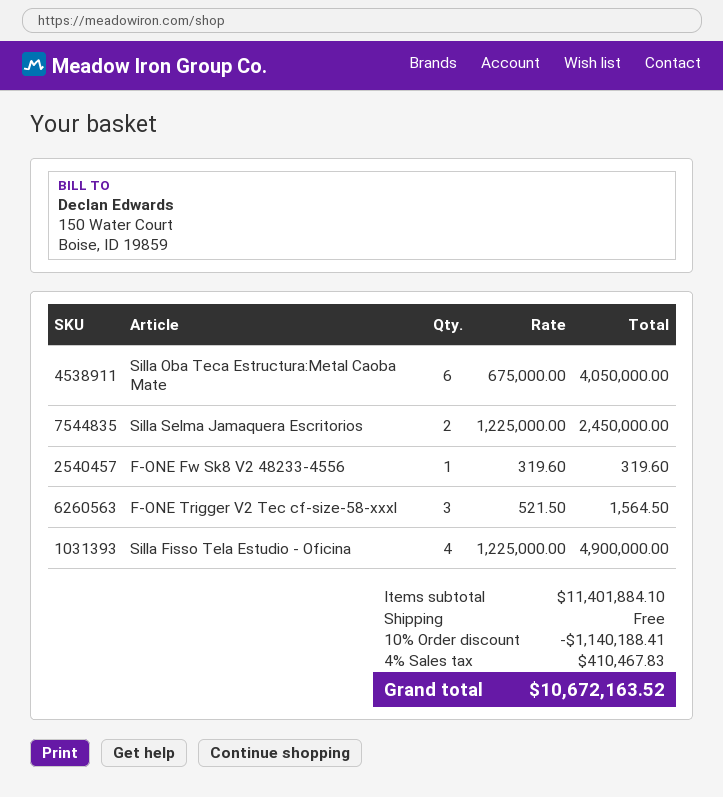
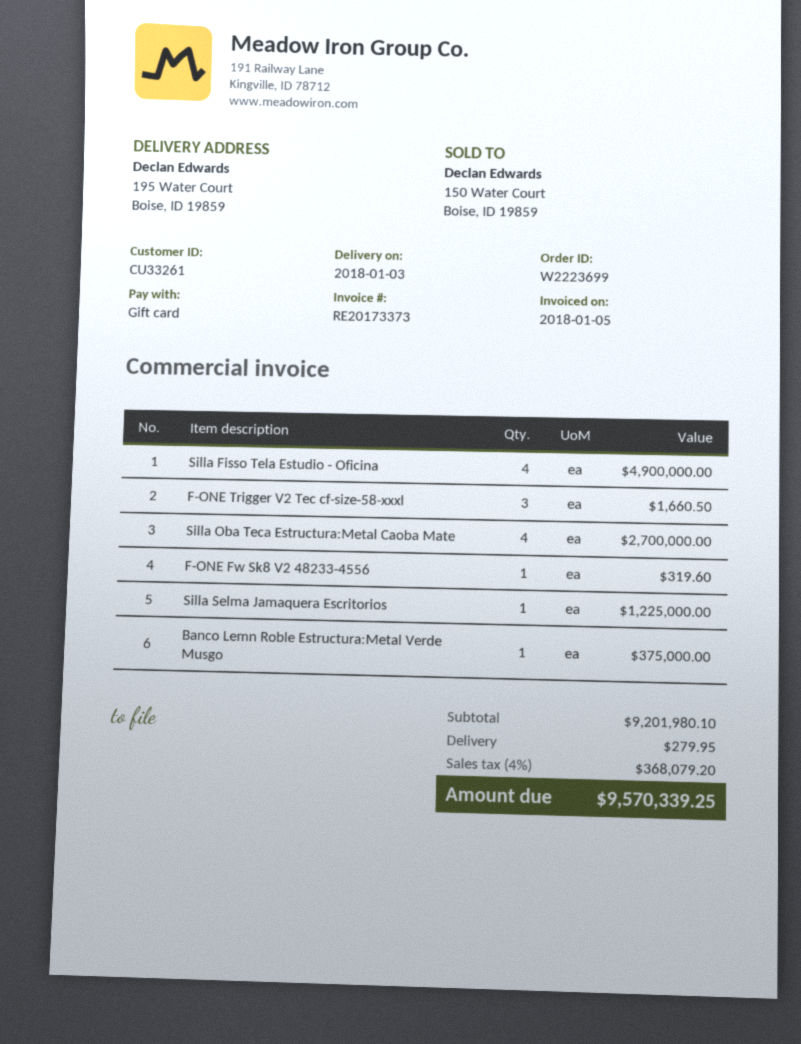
Silla Oba Teca Estructura:Metal Caoba Mate: 6 for 4050000.00 -> 4 for 2700000.00
Silla Selma Jamaquera Escritorios: 2 for 2450000.00 -> 1 for 1225000.00
F-ONE Trigger V2 Tec cf-size-58-xxxl: 3 for 1564.50 -> 3 for 1660.50
Banco Lemn Roble Estructura:Metal Verde Musgo: none -> 1 for 375000.00
subtotal: 11401884.10 -> 9201980.10
discount: 10% = 1140188.41 -> none
shipping: 0.00 -> 279.95
tax: 4% = 410467.83 -> 4% = 368079.20
total: 10672163.52 -> 9570339.25

